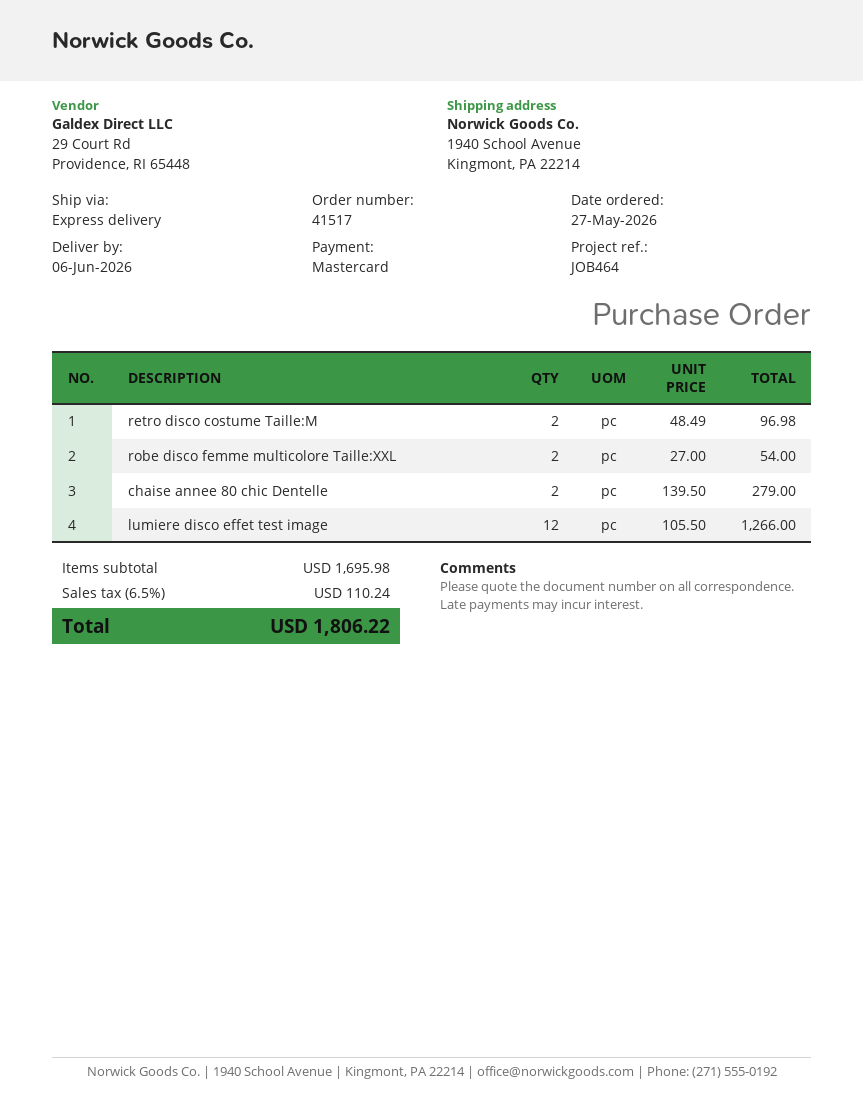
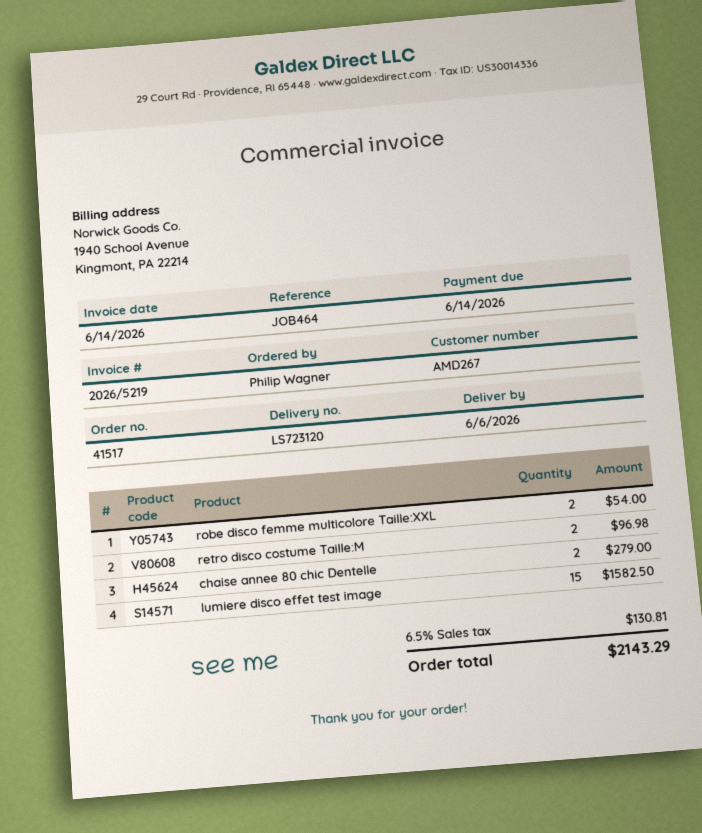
lumiere disco effet test image: 12 for 1266.00 -> 15 for 1582.50
tax: 6.5% = 110.24 -> 6.5% = 130.81
total: 1806.22 -> 2143.29

